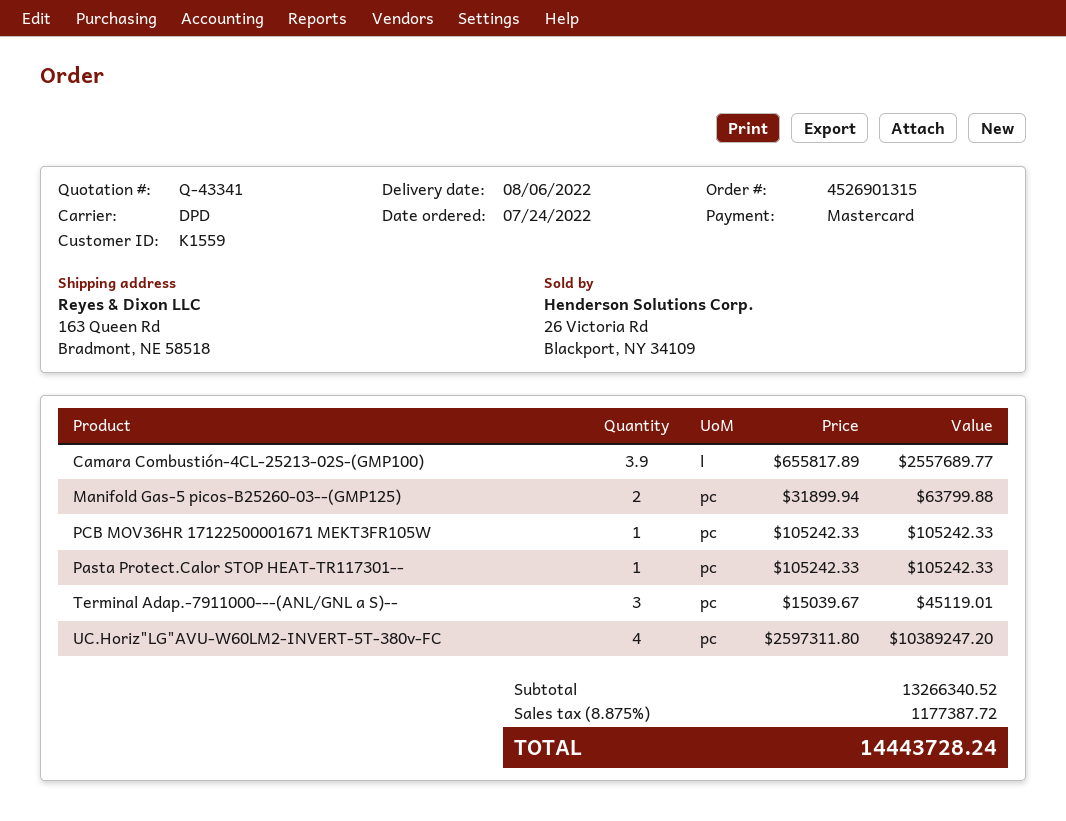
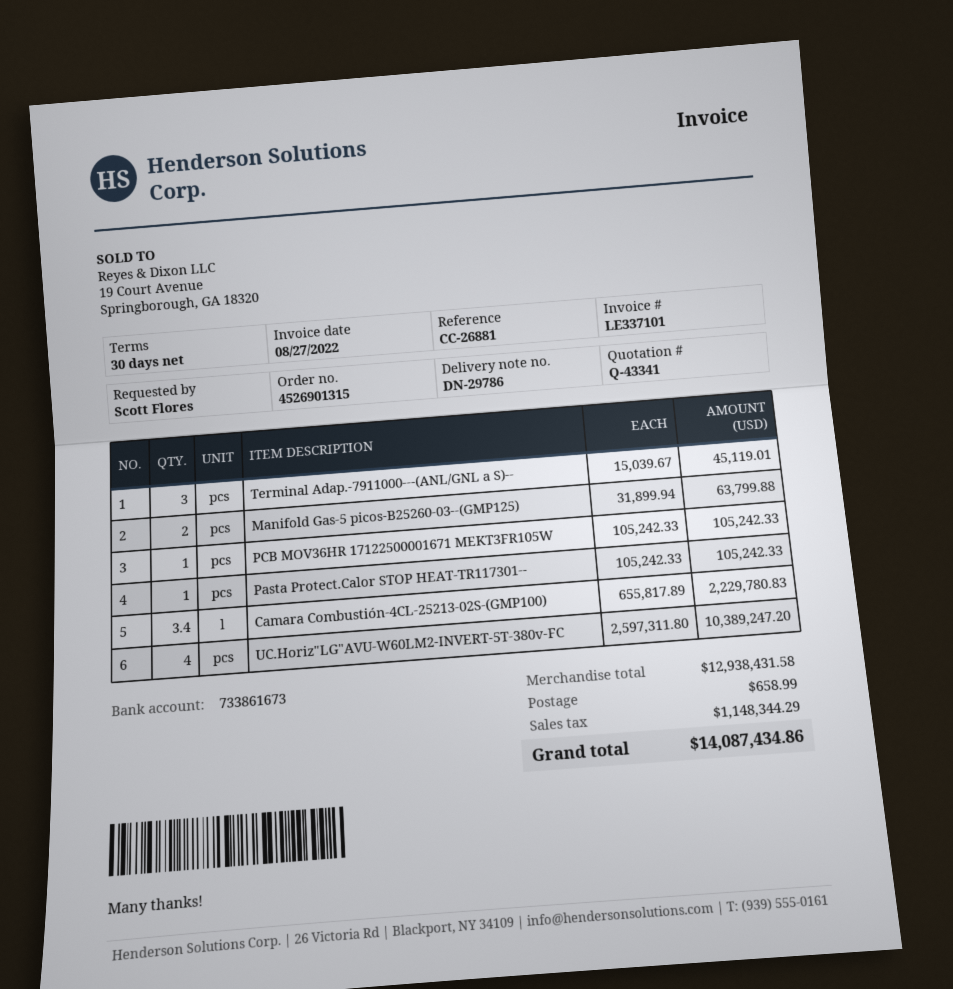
Camara Combustión-4CL-25213-02S-(GMP100): 3.9 x 655817.89 = 2557689.77 -> 3.4 x 655817.89 = 2229780.83
subtotal: 13266340.52 -> 12938431.58
shipping: none -> 658.99
tax: 1177387.72 -> 1148344.29
total: 14443728.24 -> 14087434.86

